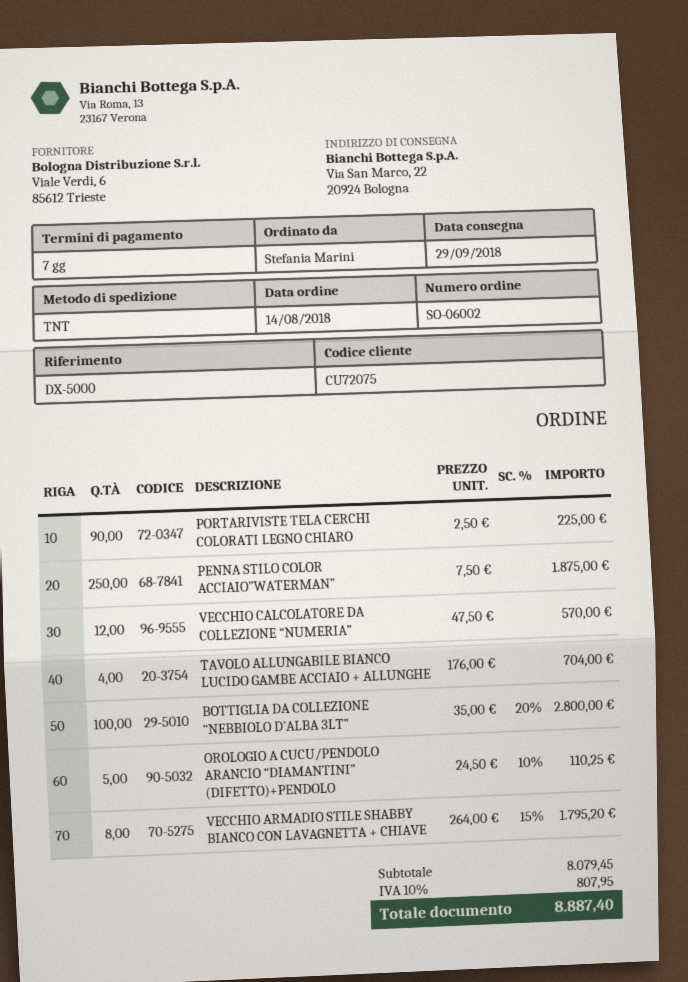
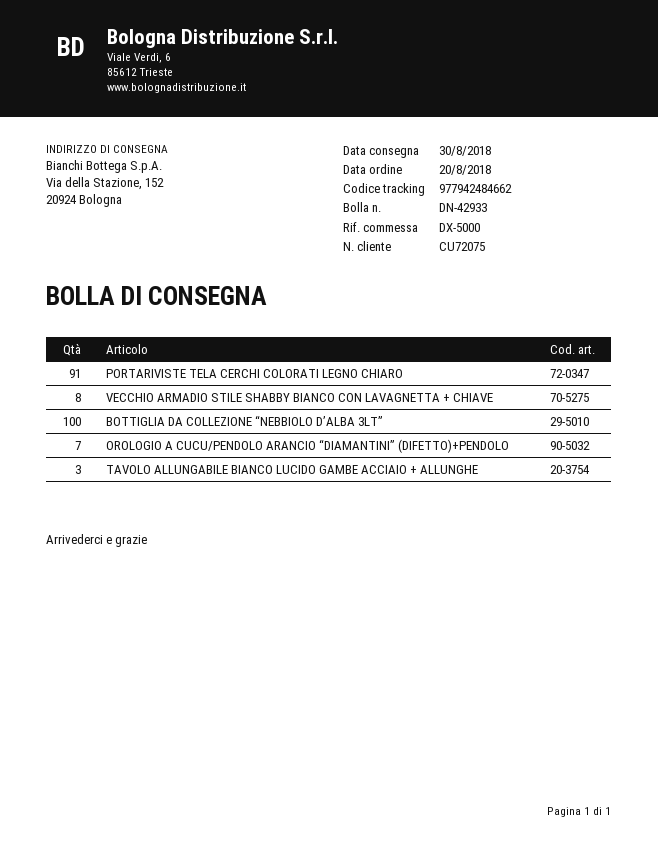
order date: 2018-08-14 -> 2018-08-20
delivery date: 2018-09-29 -> 2018-08-30
ship to: Via San Marco, 22, 20924 Bologna -> Via della Stazione, 152, 20924 Bologna
PORTARIVISTE TELA CERCHI COLORATI LEGNO CHIARO: 90 -> 91
PENNA STILO COLOR ACCIAIO”WATERMAN”: 250 -> none
VECCHIO CALCOLATORE DA COLLEZIONE “NUMERIA”: 12 -> none
TAVOLO ALLUNGABILE BIANCO LUCIDO GAMBE ACCIAIO + ALLUNGHE: 4 -> 3
OROLOGIO A CUCU/PENDOLO ARANCIO “DIAMANTINI” (DIFETTO)+PENDOLO: 5 -> 7

